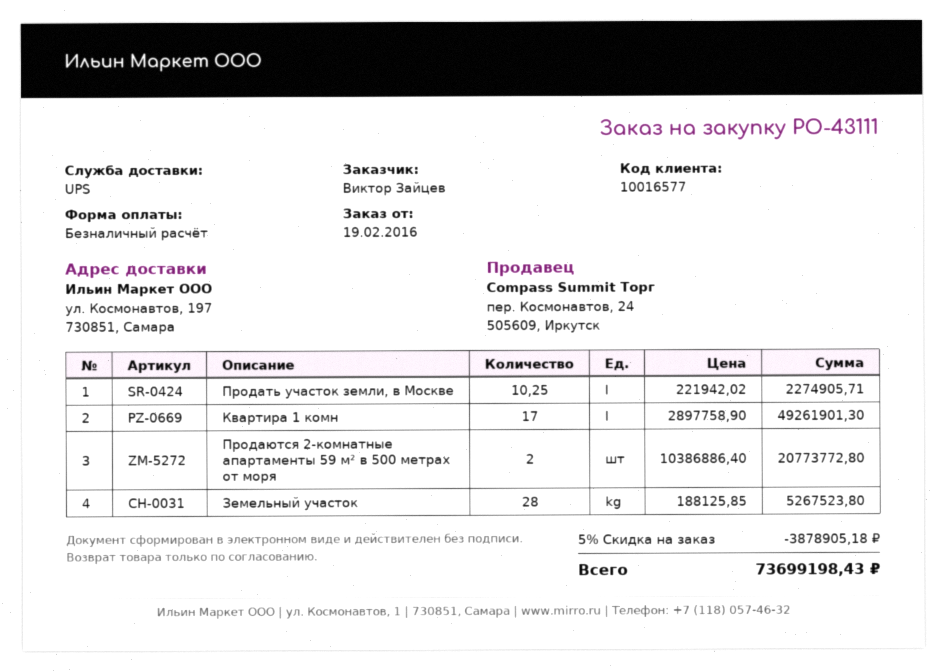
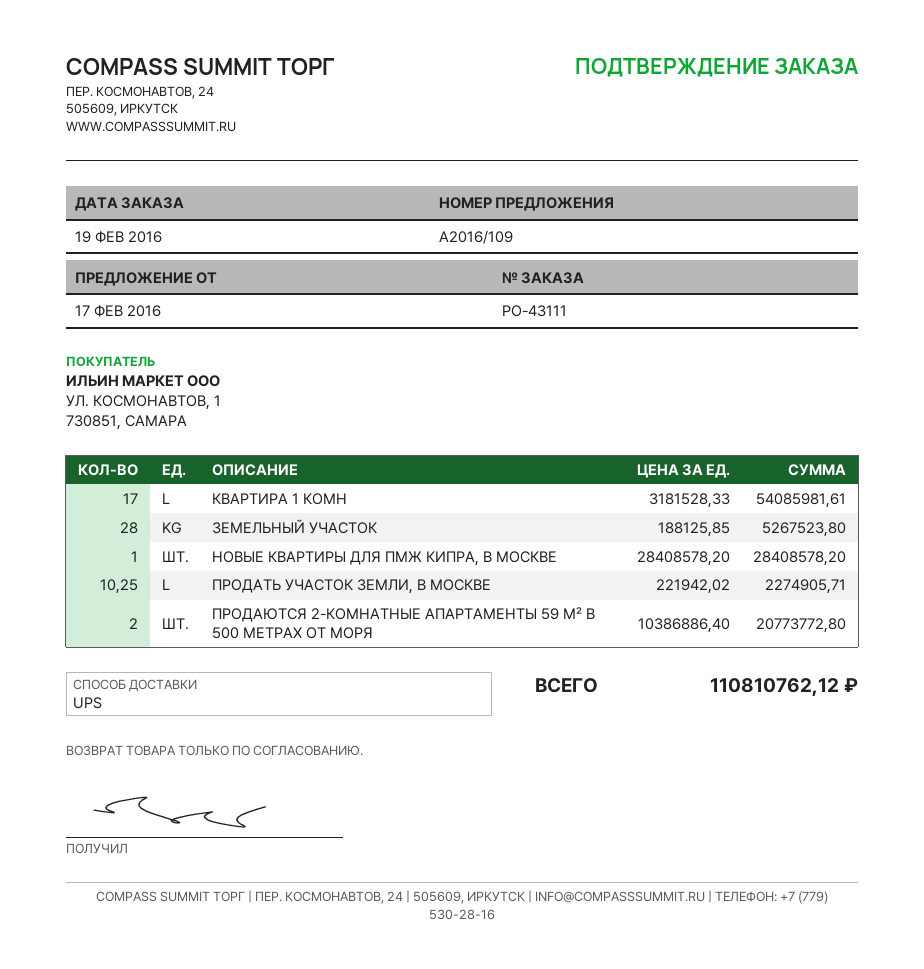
Квартира 1 комн: 17 x 2897758.90 = 49261901.30 -> 17 x 3181528.33 = 54085981.61
НОВЫЕ КВАРТИРЫ ДЛЯ ПМЖ КИПРА, В МОСКВЕ: none -> 1 x 28408578.20 = 28408578.20
discount: 5% = 3878905.18 -> none
total: 73699198.43 -> 110810762.12

